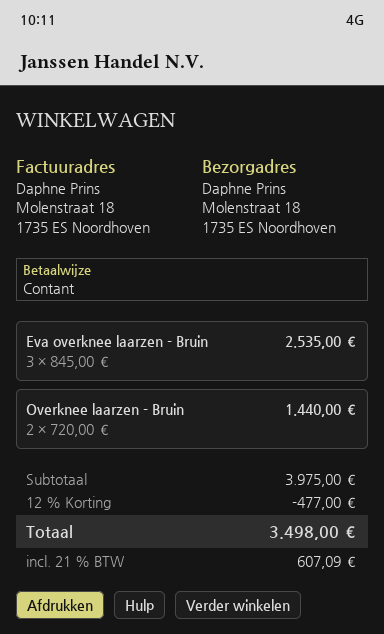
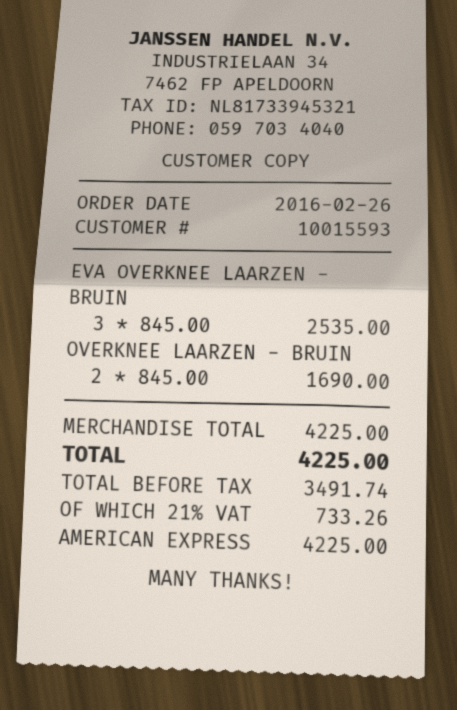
payment method: cash -> American Express
Overknee laarzen - Bruin: 2 x 720.00 = 1440.00 -> 2 x 845.00 = 1690.00
subtotal: 3975.00 -> 4225.00
discount: 12% = 477.00 -> none
tax: 21% = 607.09 -> 21% = 733.26
total: 3498.00 -> 4225.00

